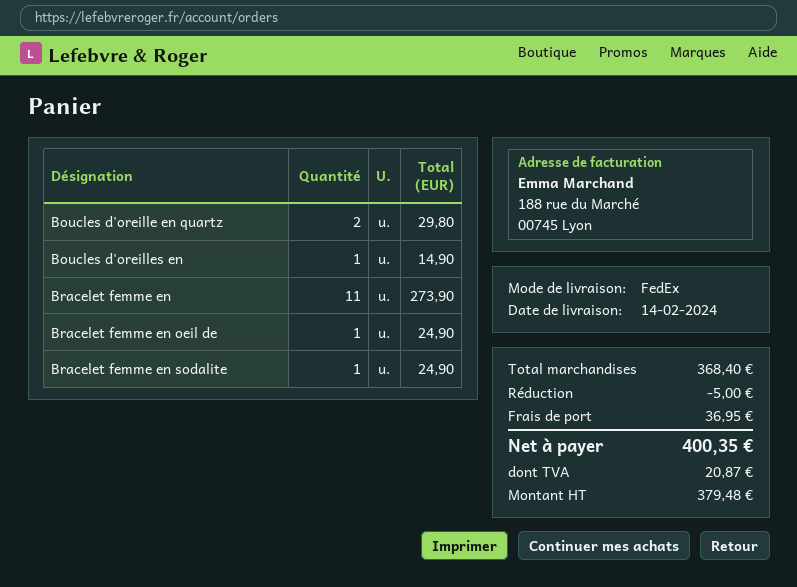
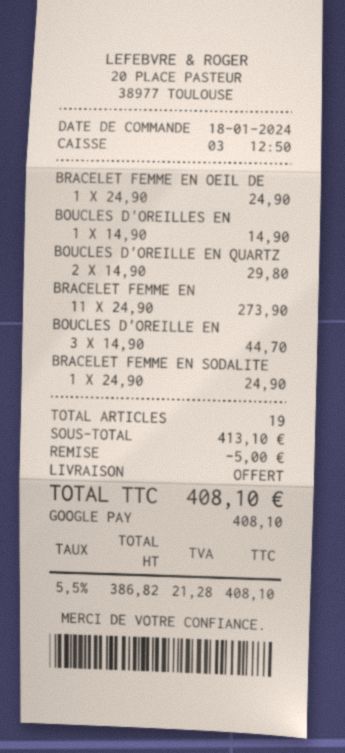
BOUCLES D'OREILLE EN: none -> 3 for 44.70
subtotal: 368.40 -> 413.10
shipping: 36.95 -> 0.00
net: 379.48 -> 386.82
tax: 20.87 -> 21.28
total: 400.35 -> 408.10

